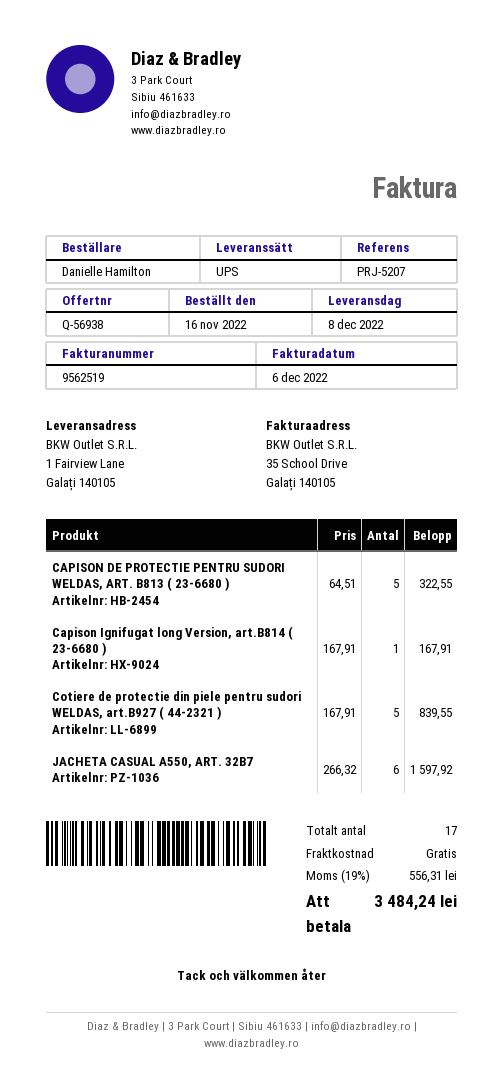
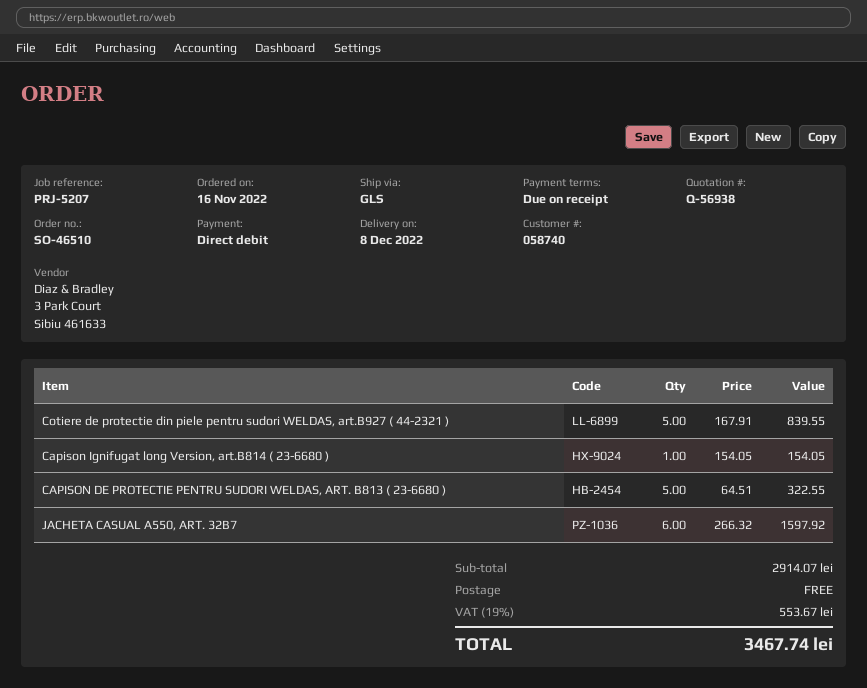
shipping method: UPS -> GLS
Capison Ignifugat long Version, art.B814 ( 23-6680 ): 1 x 167.91 = 167.91 -> 1 x 154.05 = 154.05
tax: 19% = 556.31 -> 19% = 553.67
total: 3484.24 -> 3467.74

